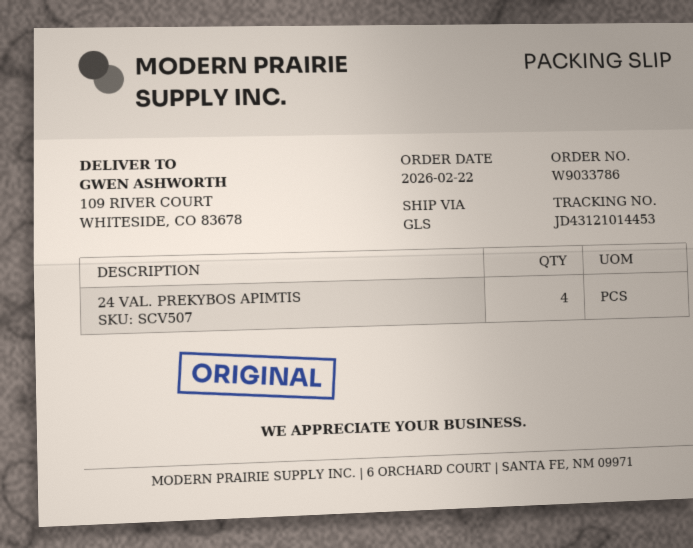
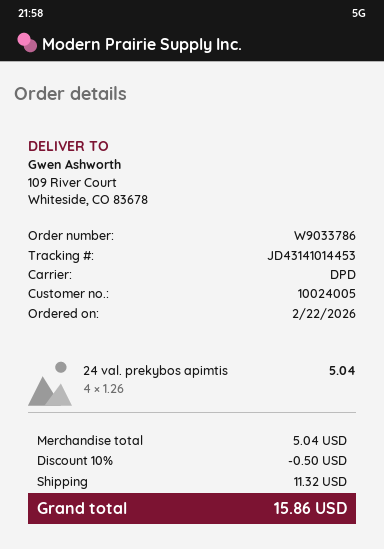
shipping method: GLS -> DPD
tracking number: JD43121014453 -> JD43141014453

